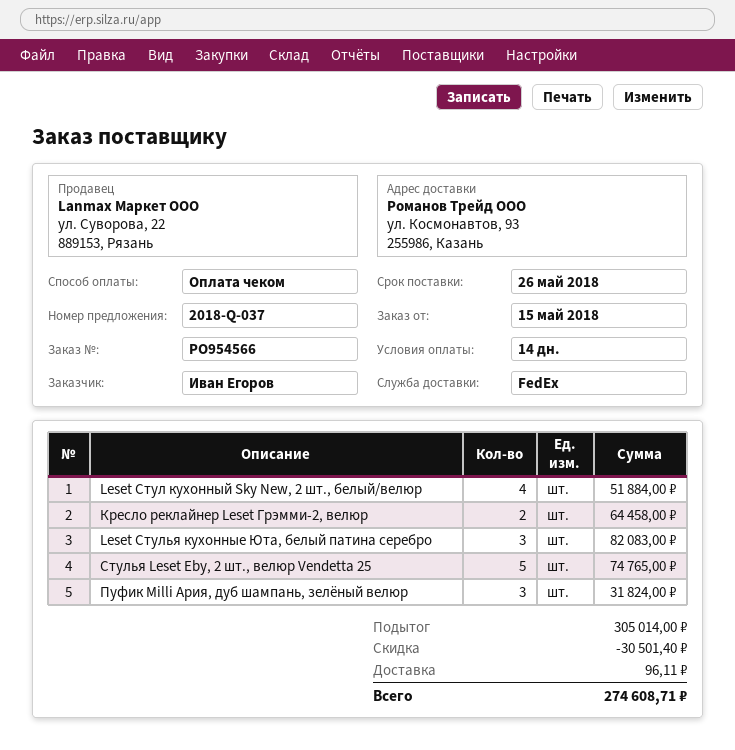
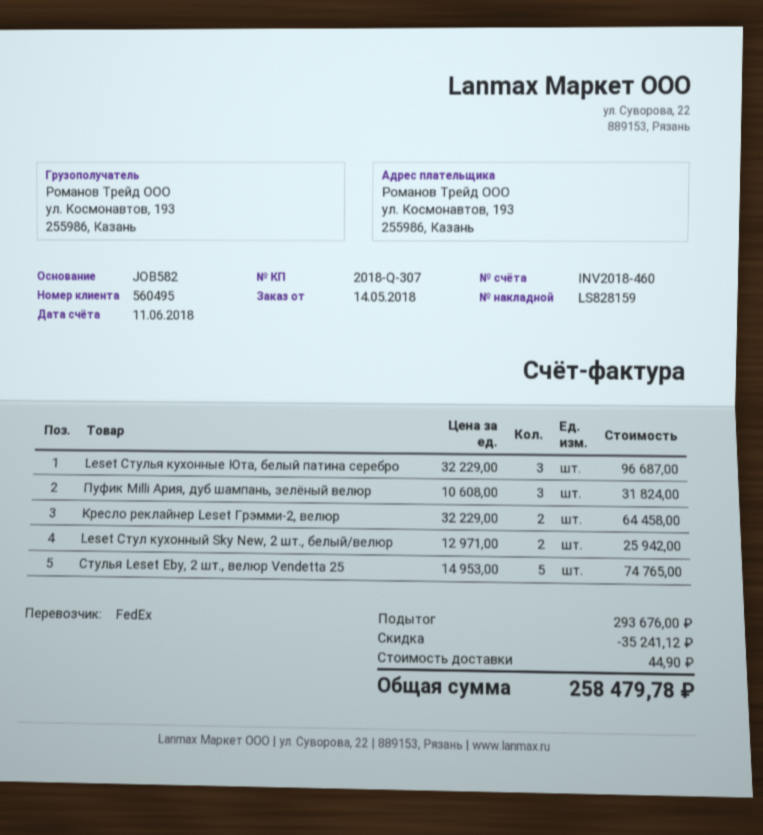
quote number: 2018-Q-037 -> 2018-Q-307
order date: 2018-05-15 -> 2018-05-14
ship to: ул. Космонавтов, 93, 255986, Казань -> ул. Космонавтов, 193, 255986, Казань
Leset Стул кухонный Sky New, 2 шт., белый/велюр: 4 for 51884.00 -> 2 for 25942.00
Leset Стулья кухонные Юта, белый патина серебро: 3 for 82083.00 -> 3 for 96687.00
subtotal: 305014.00 -> 293676.00
discount: 30501.40 -> 35241.12
shipping: 96.11 -> 44.90
total: 274608.71 -> 258479.78

